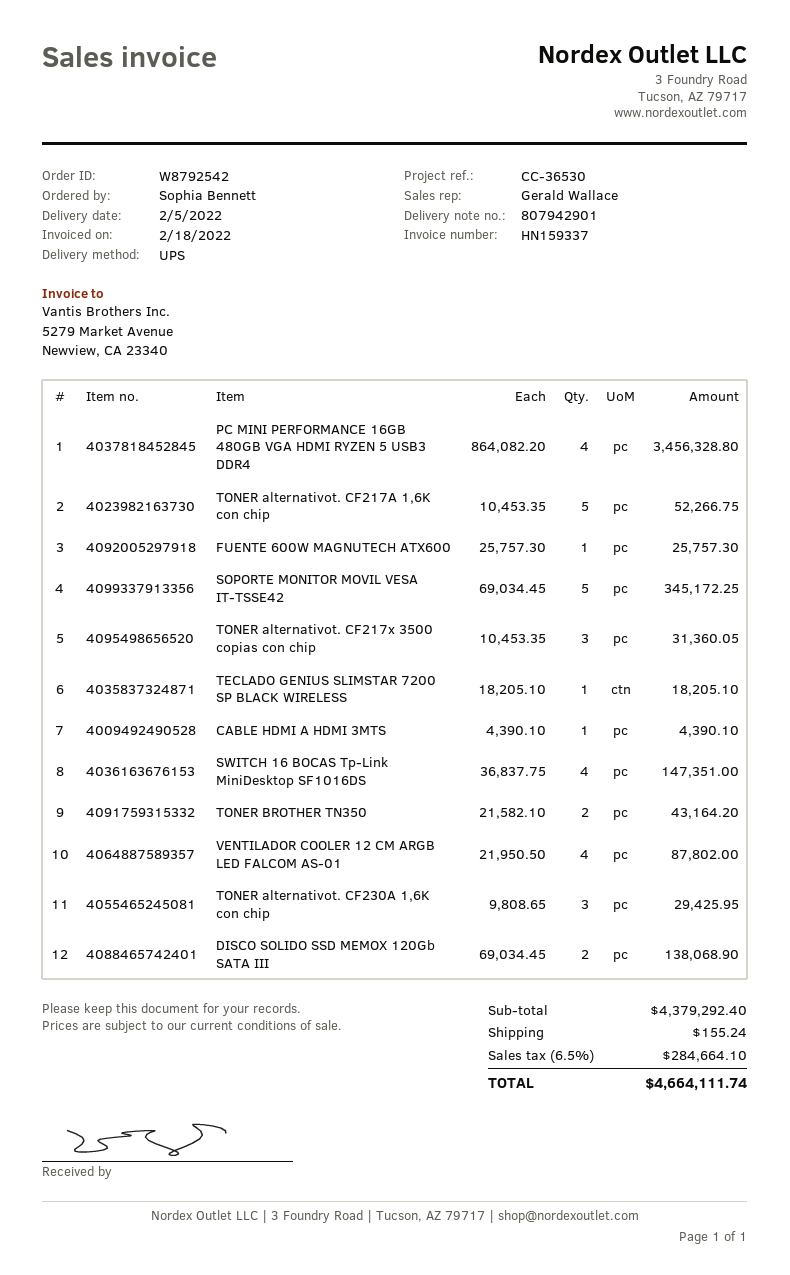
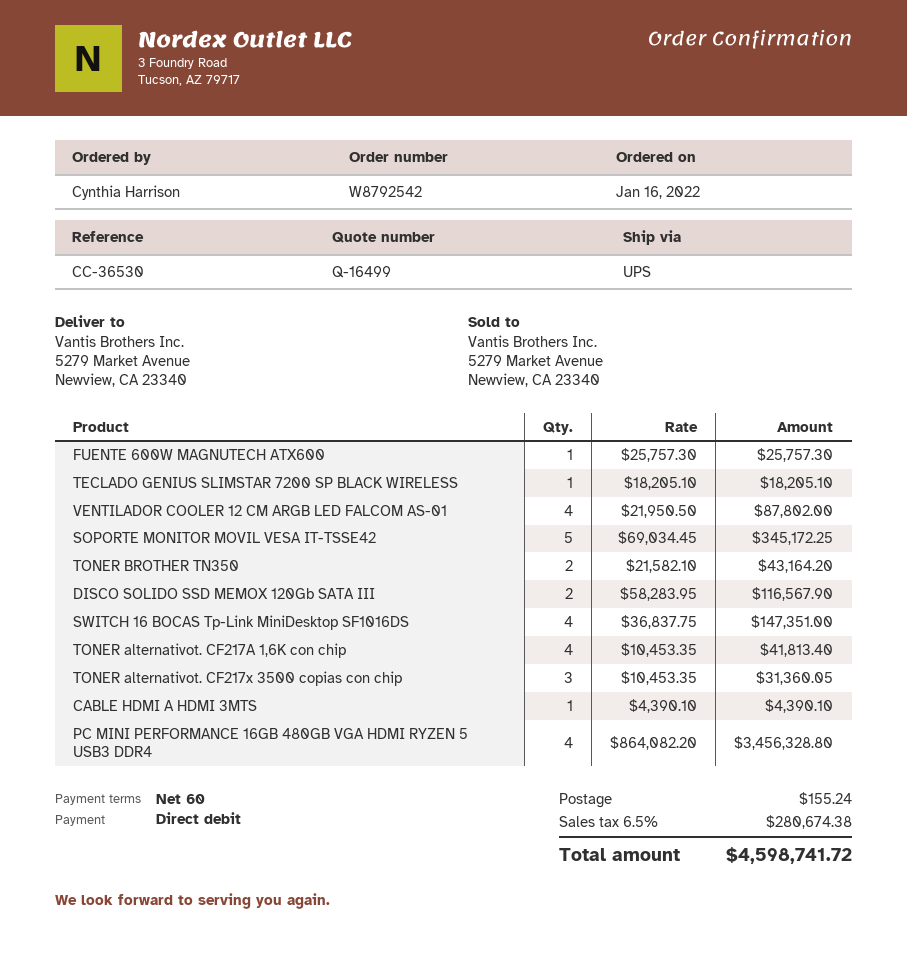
ordered by: Sophia Bennett -> Cynthia Harrison
TONER alternativot. CF217A 1,6K con chip: 5 x 10453.35 = 52266.75 -> 4 x 10453.35 = 41813.40
TONER alternativot. CF230A 1,6K con chip: 3 x 9808.65 = 29425.95 -> none
DISCO SOLIDO SSD MEMOX 120Gb SATA III: 2 x 69034.45 = 138068.90 -> 2 x 58283.95 = 116567.90
tax: 6.5% = 284664.10 -> 6.5% = 280674.38
total: 4664111.74 -> 4598741.72

